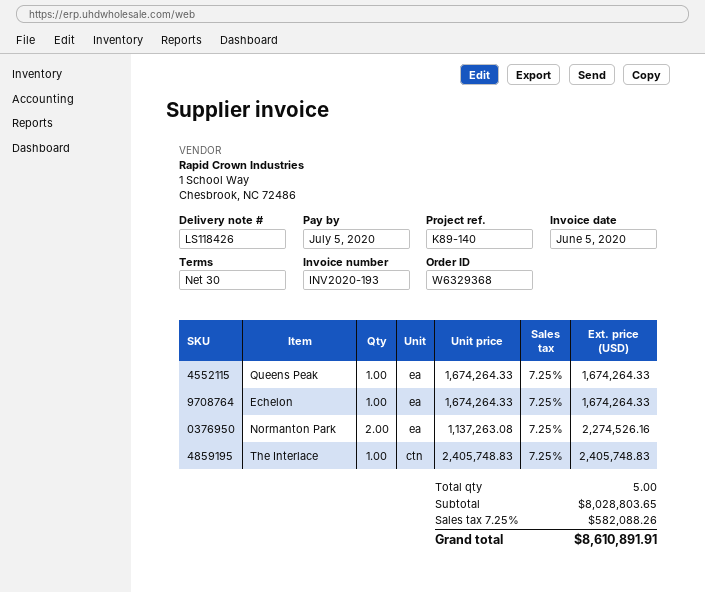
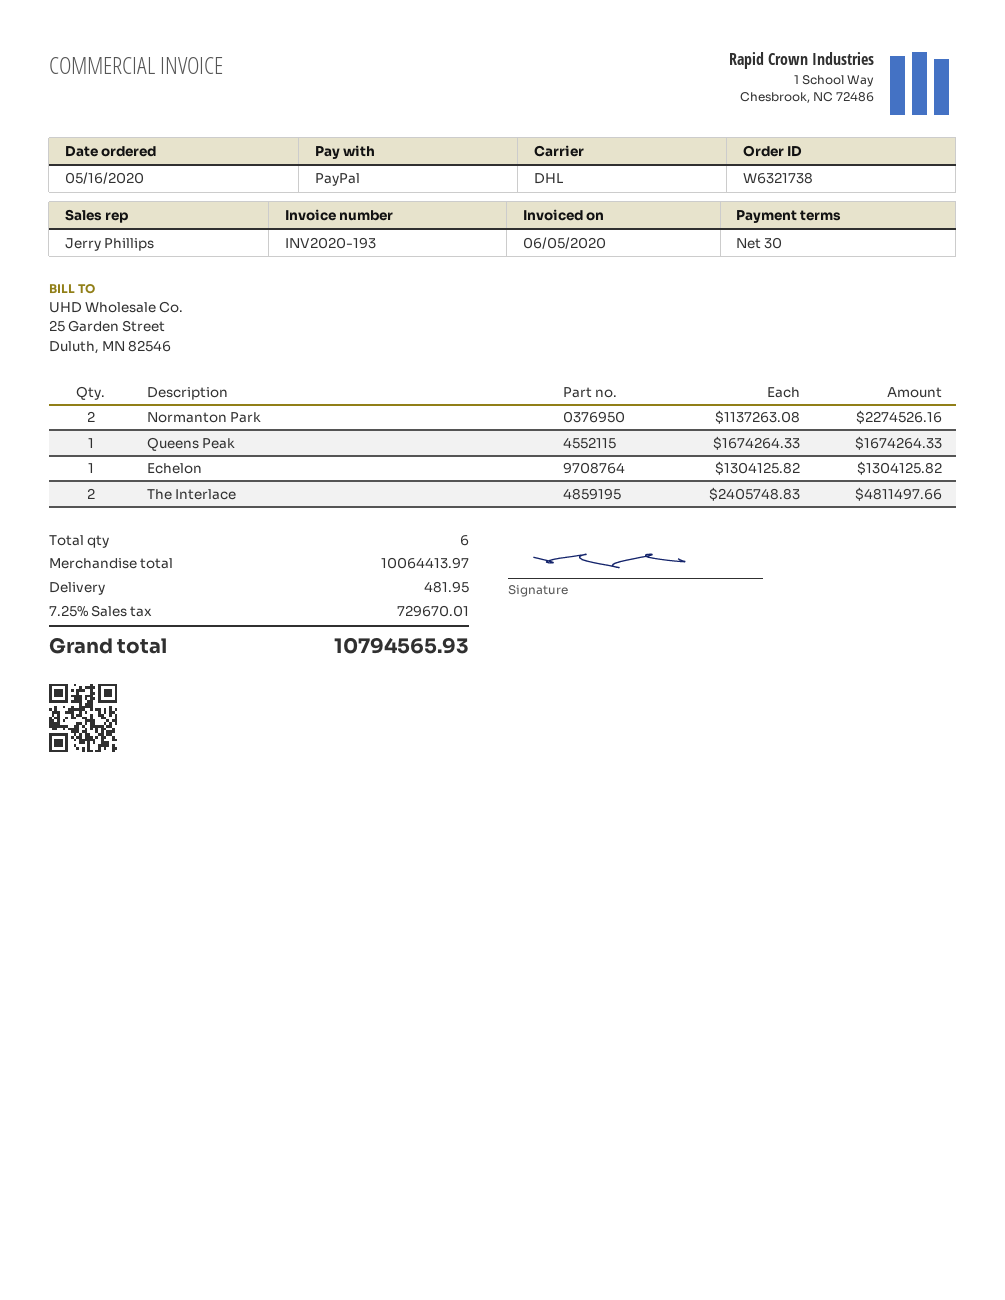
order number: W6329368 -> W6321738
Echelon: 1 x 1674264.33 = 1674264.33 -> 1 x 1304125.82 = 1304125.82
The Interlace: 1 x 2405748.83 = 2405748.83 -> 2 x 2405748.83 = 4811497.66
total quantity: 5 -> 6
subtotal: 8028803.65 -> 10064413.97
shipping: none -> 481.95
tax: 7.25% = 582088.26 -> 7.25% = 729670.01
total: 8610891.91 -> 10794565.93

